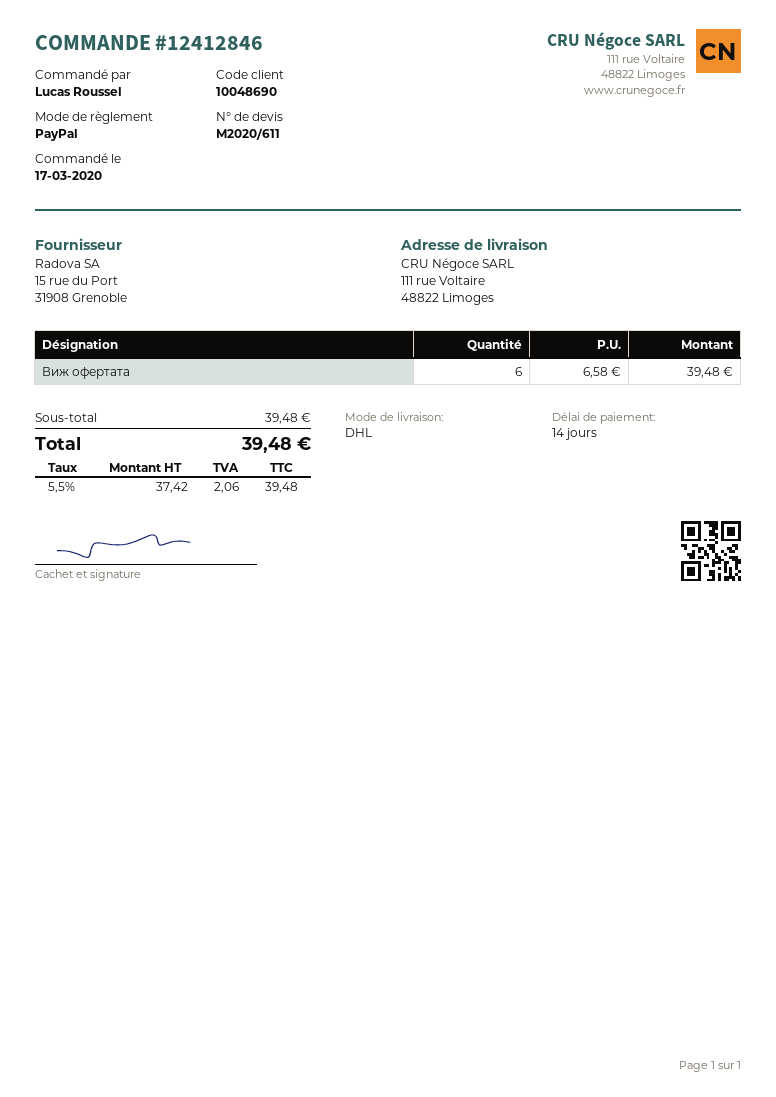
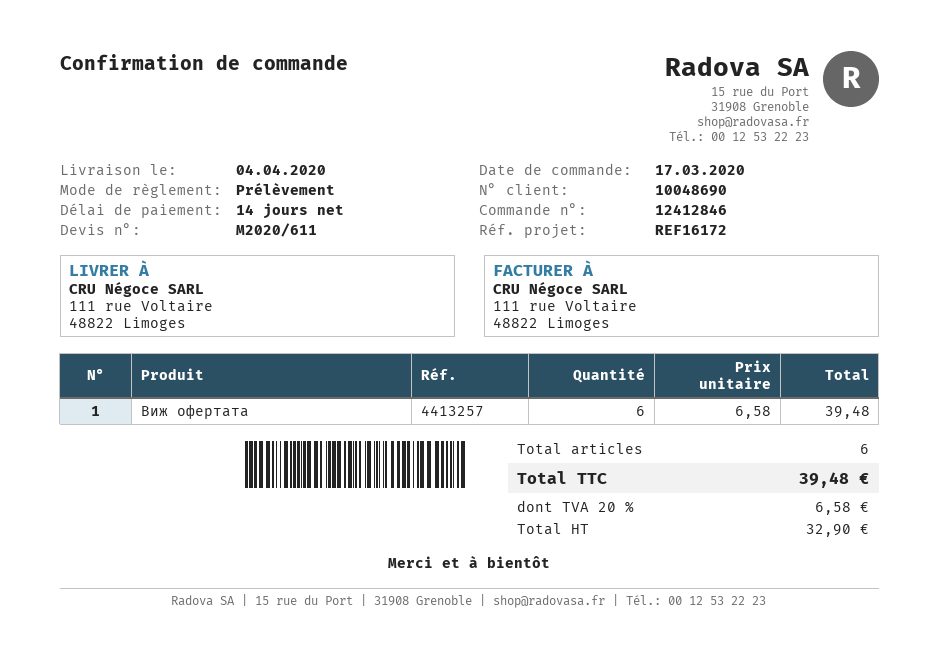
payment method: PayPal -> direct debit
net: 37.42 -> 32.90
tax: 5.5% = 2.06 -> 20% = 6.58

